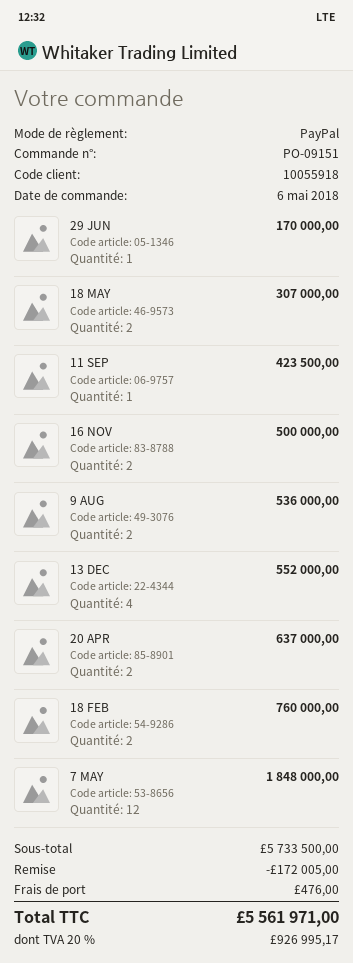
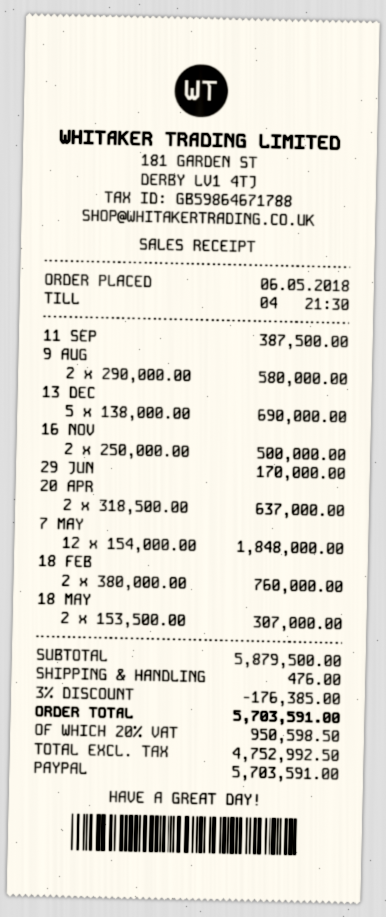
11 SEP: 1 for 423500.00 -> 1 for 387500.00
9 AUG: 2 for 536000.00 -> 2 for 580000.00
13 DEC: 4 for 552000.00 -> 5 for 690000.00
subtotal: 5733500.00 -> 5879500.00
discount: 172005.00 -> 176385.00
tax: 20% = 926995.17 -> 20% = 950598.50
total: 5561971.00 -> 5703591.00

